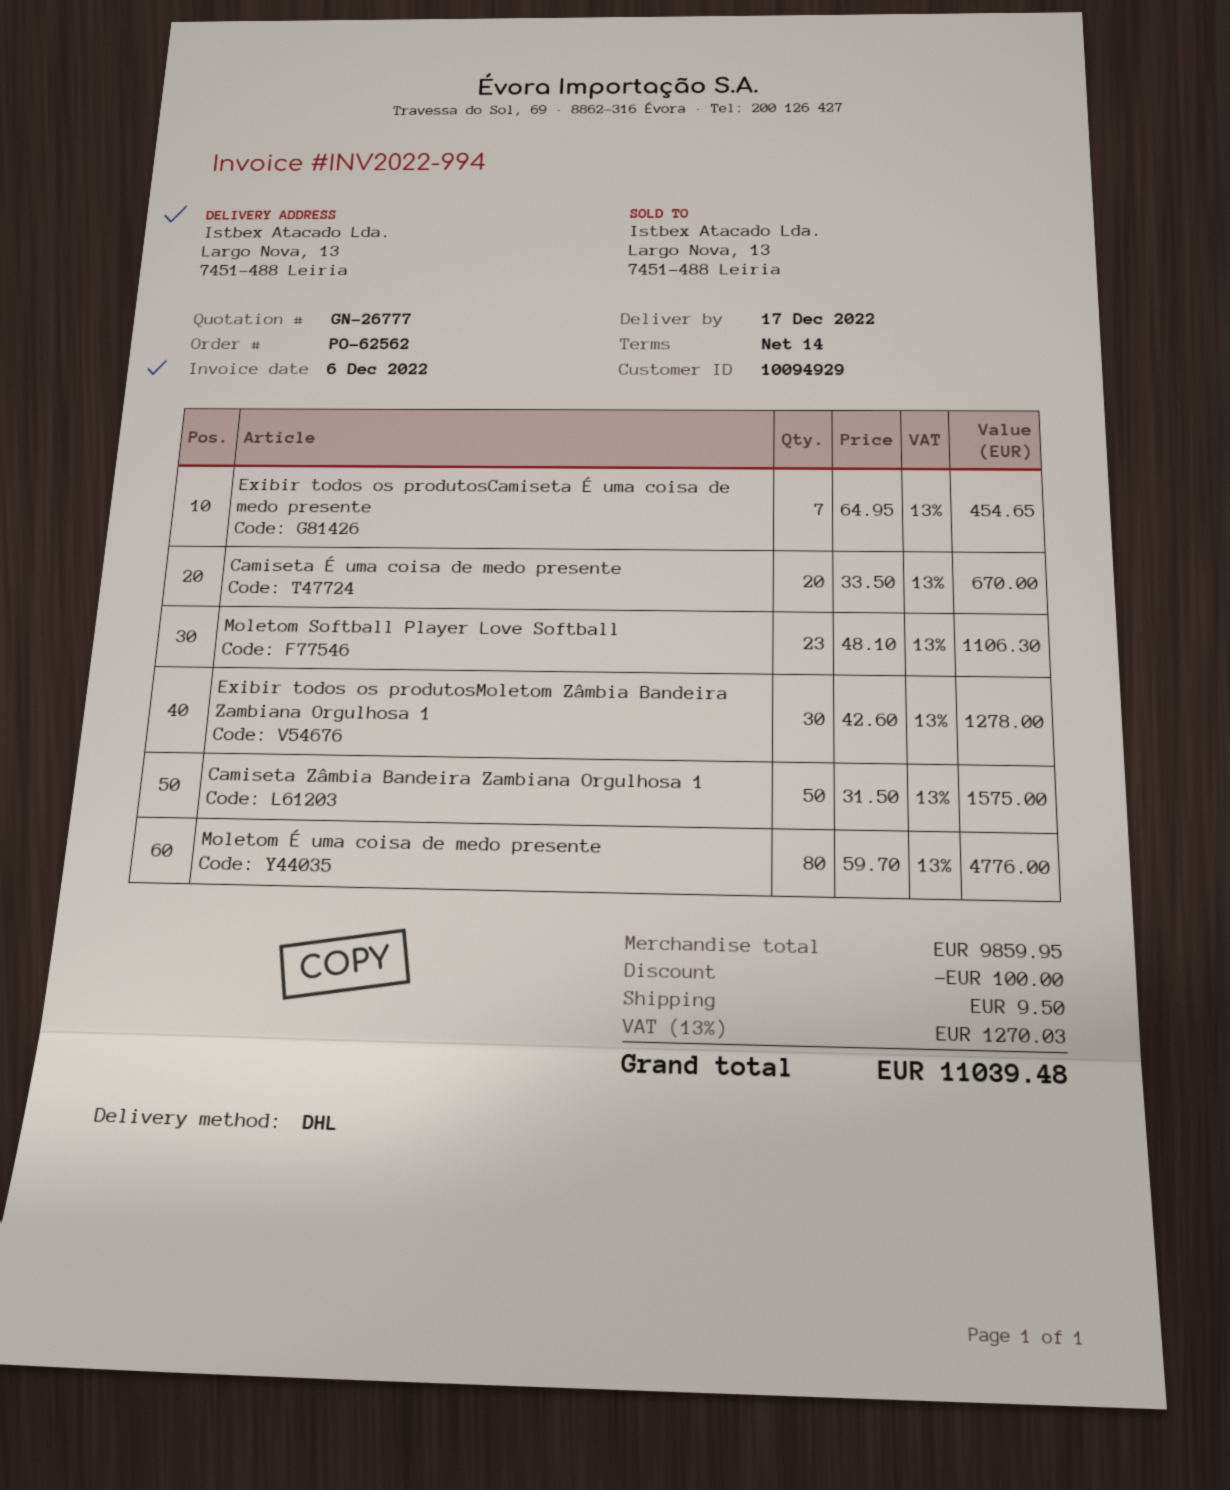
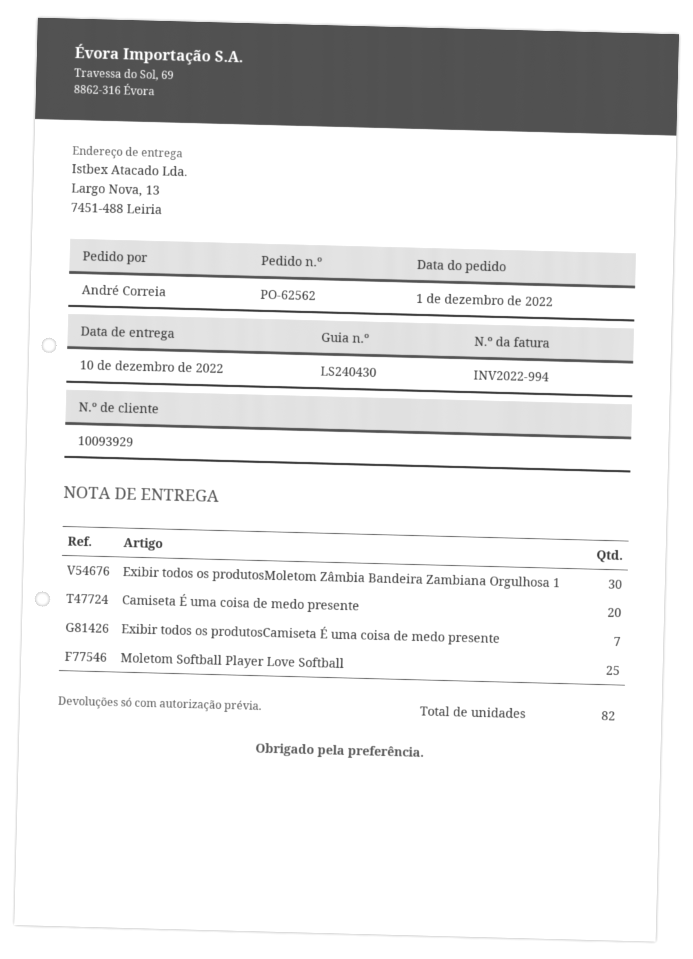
delivery date: 2022-12-17 -> 2022-12-10
customer number: 10094929 -> 10093929
Moletom Softball Player Love Softball: 23 -> 25
Camiseta Zâmbia Bandeira Zambiana Orgulhosa 1: 50 -> none
Moletom É uma coisa de medo presente: 80 -> none

